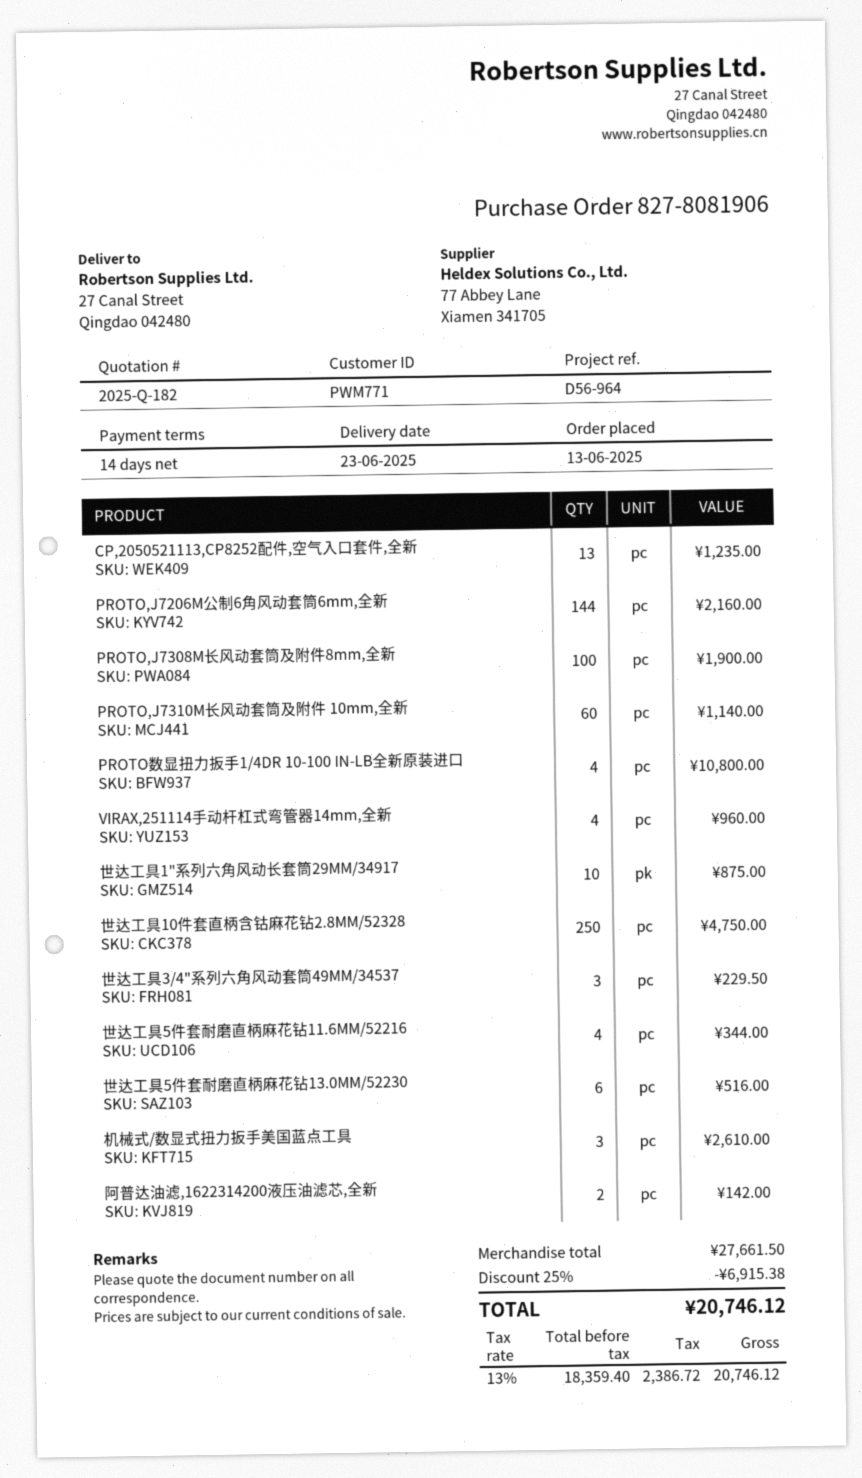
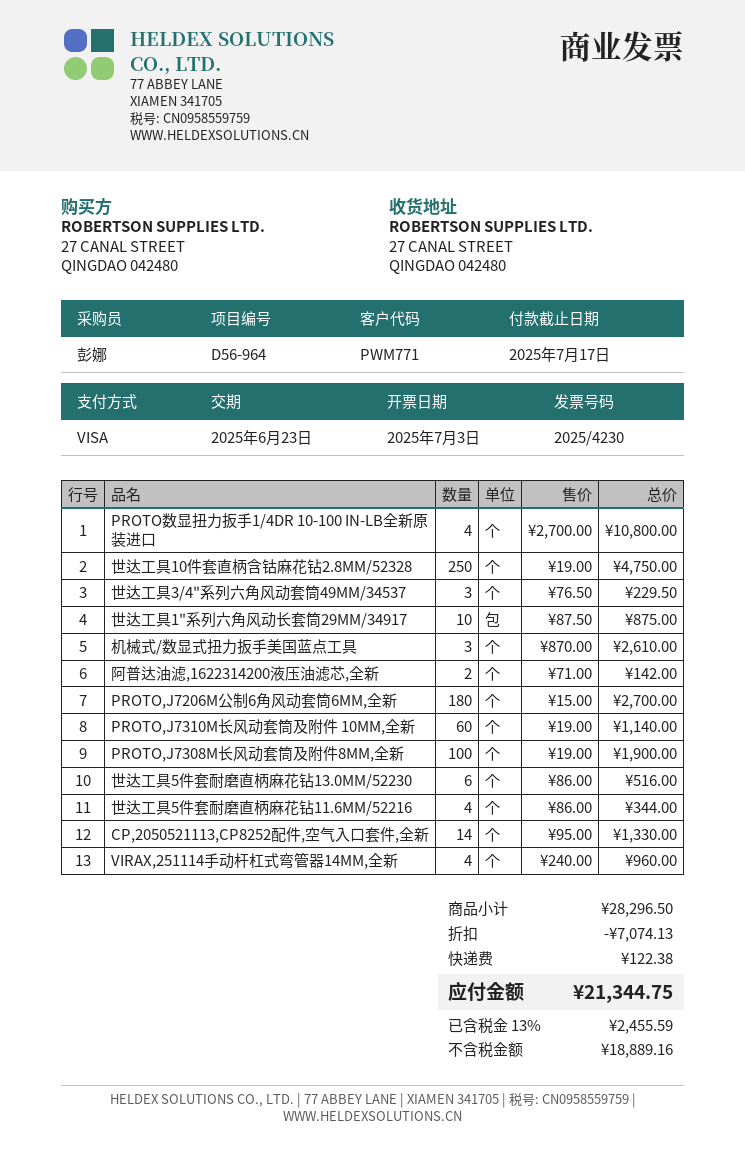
CP,2050521113,CP8252配件,空气入口套件,全新: 13 for 1235.00 -> 14 for 1330.00
PROTO,J7206M公制6角风动套筒6mm,全新: 144 for 2160.00 -> 180 for 2700.00
subtotal: 27661.50 -> 28296.50
discount: 6915.38 -> 7074.13
shipping: none -> 122.38
net: 18359.40 -> 18889.16
tax: 13% = 2386.72 -> 13% = 2455.59
total: 20746.12 -> 21344.75

